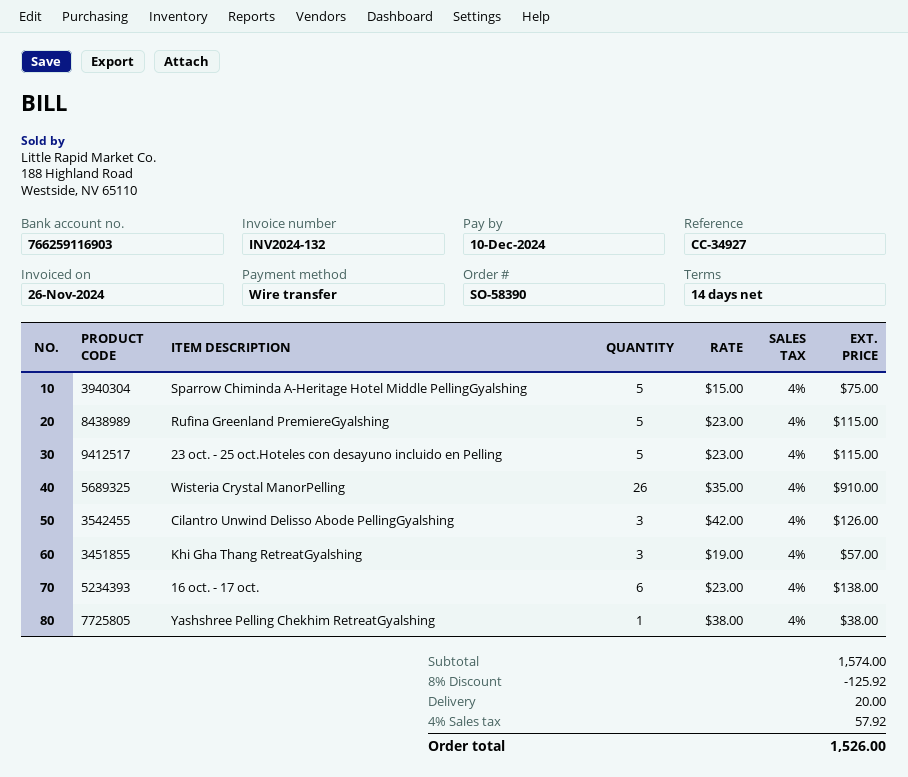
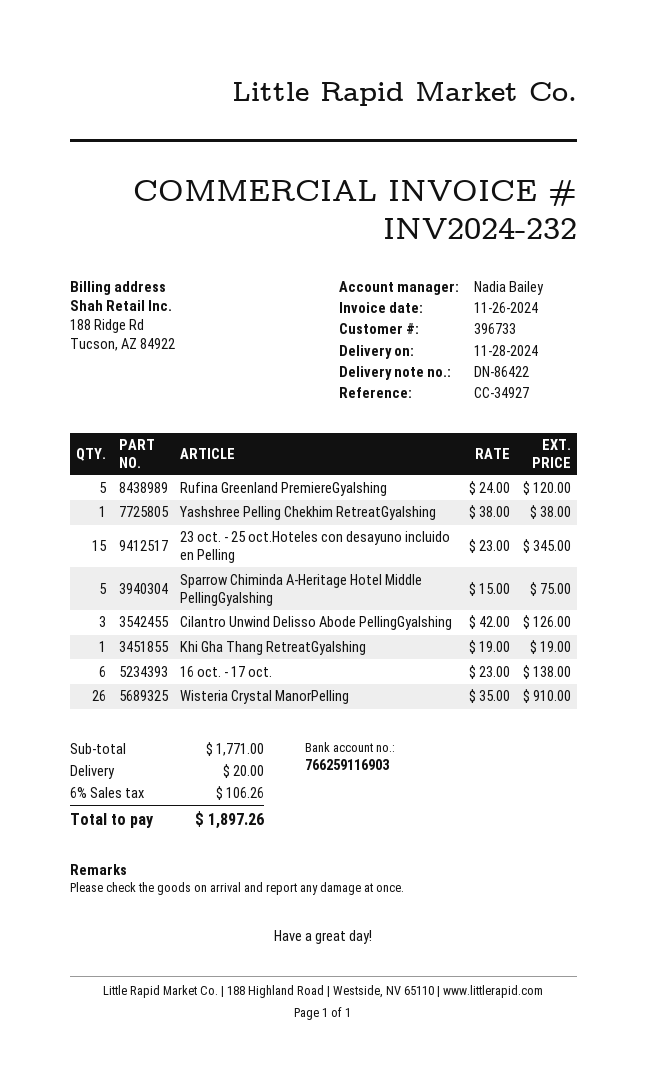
invoice number: INV2024-132 -> INV2024-232
Rufina Greenland PremiereGyalshing: 5 x 23.00 = 115.00 -> 5 x 24.00 = 120.00
23 oct. - 25 oct.Hoteles con desayuno incluido en Pelling: 5 x 23.00 = 115.00 -> 15 x 23.00 = 345.00
Khi Gha Thang RetreatGyalshing: 3 x 19.00 = 57.00 -> 1 x 19.00 = 19.00
subtotal: 1574.00 -> 1771.00
discount: 8% = 125.92 -> none
tax: 4% = 57.92 -> 6% = 106.26
total: 1526.00 -> 1897.26

